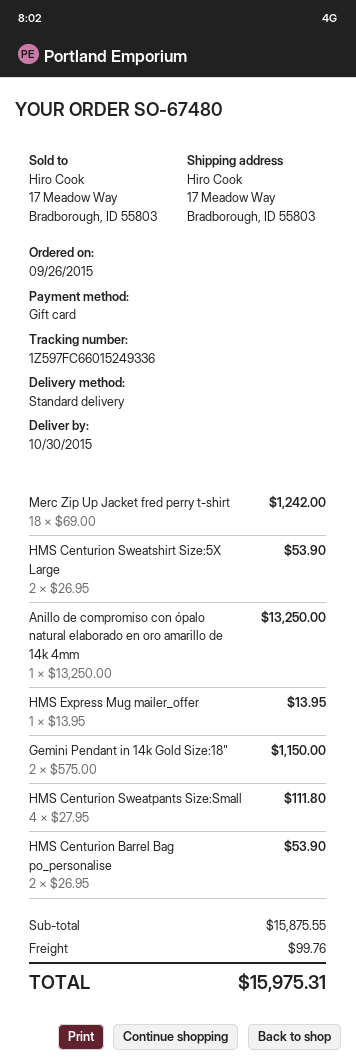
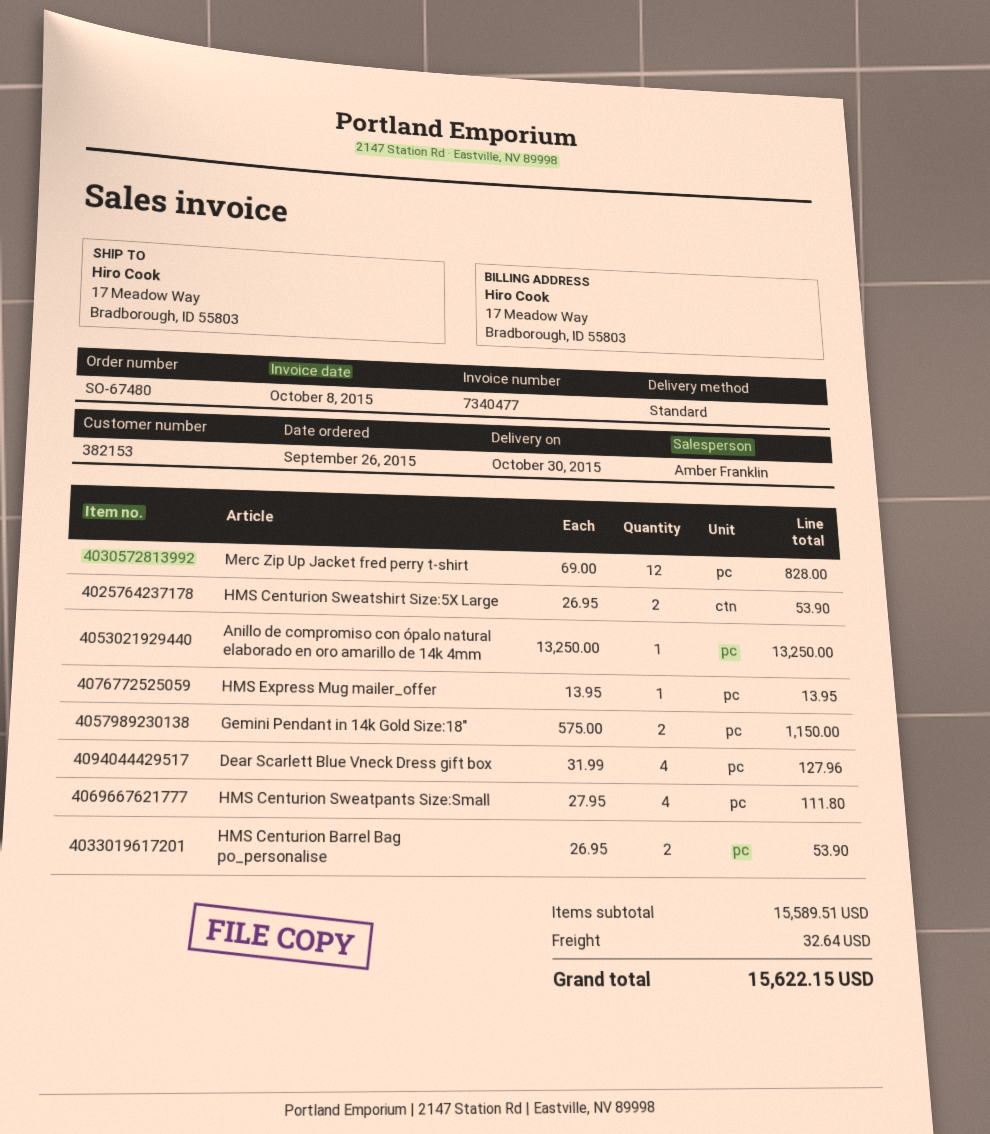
Merc Zip Up Jacket fred perry t-shirt: 18 x 69.00 = 1242.00 -> 12 x 69.00 = 828.00
Dear Scarlett Blue Vneck Dress gift box: none -> 4 x 31.99 = 127.96
subtotal: 15875.55 -> 15589.51
shipping: 99.76 -> 32.64
total: 15975.31 -> 15622.15

